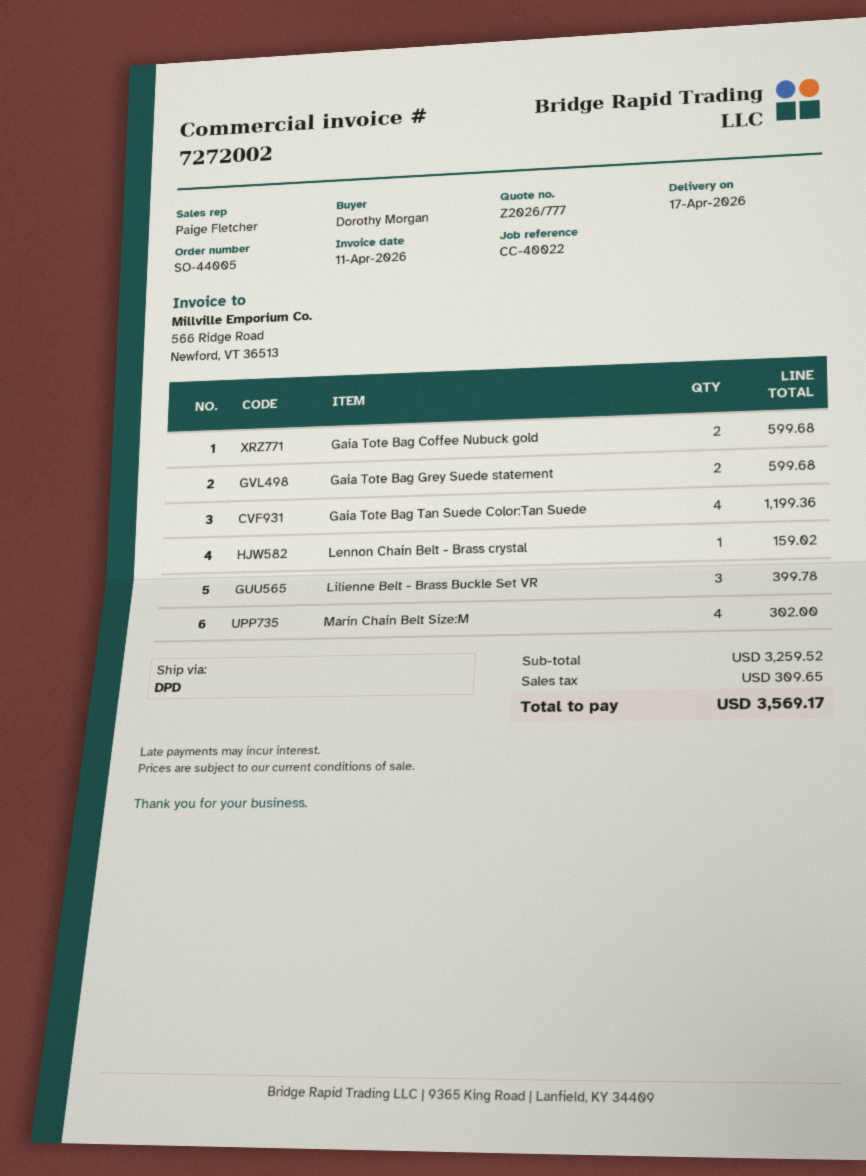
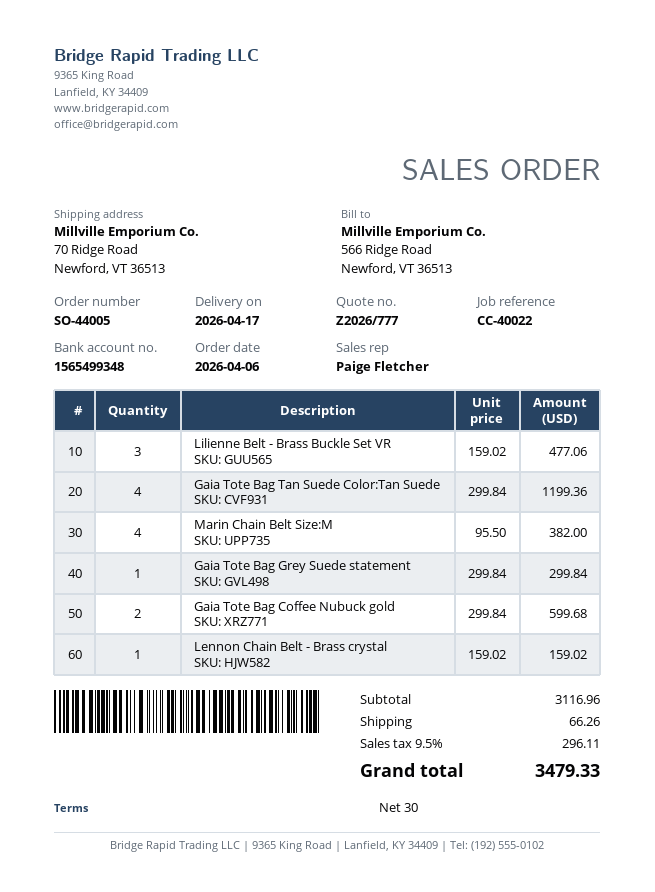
Gaia Tote Bag Grey Suede statement: 2 for 599.68 -> 1 for 299.84
Lilienne Belt - Brass Buckle Set VR: 3 for 399.78 -> 3 for 477.06
Marin Chain Belt Size:M: 4 for 302.00 -> 4 for 382.00
subtotal: 3259.52 -> 3116.96
shipping: none -> 66.26
tax: 309.65 -> 296.11
total: 3569.17 -> 3479.33

